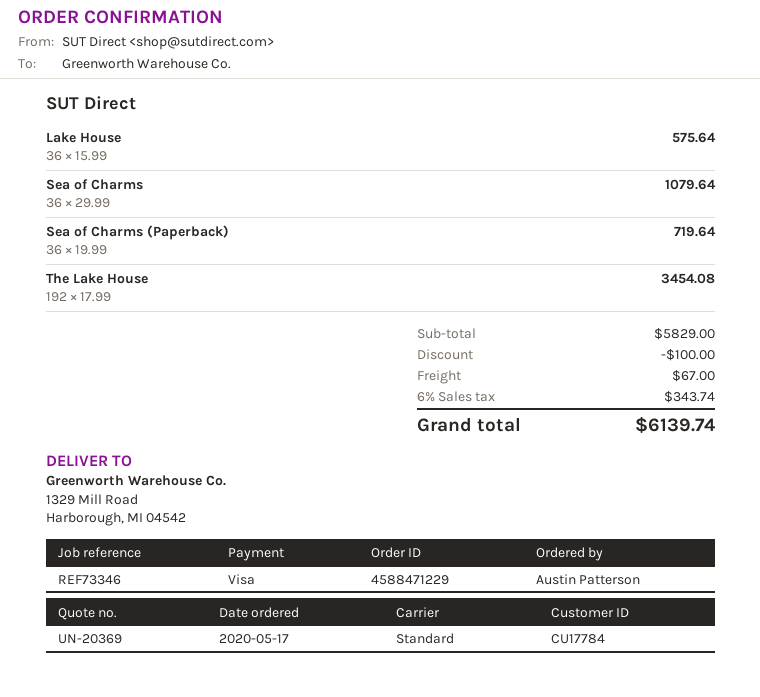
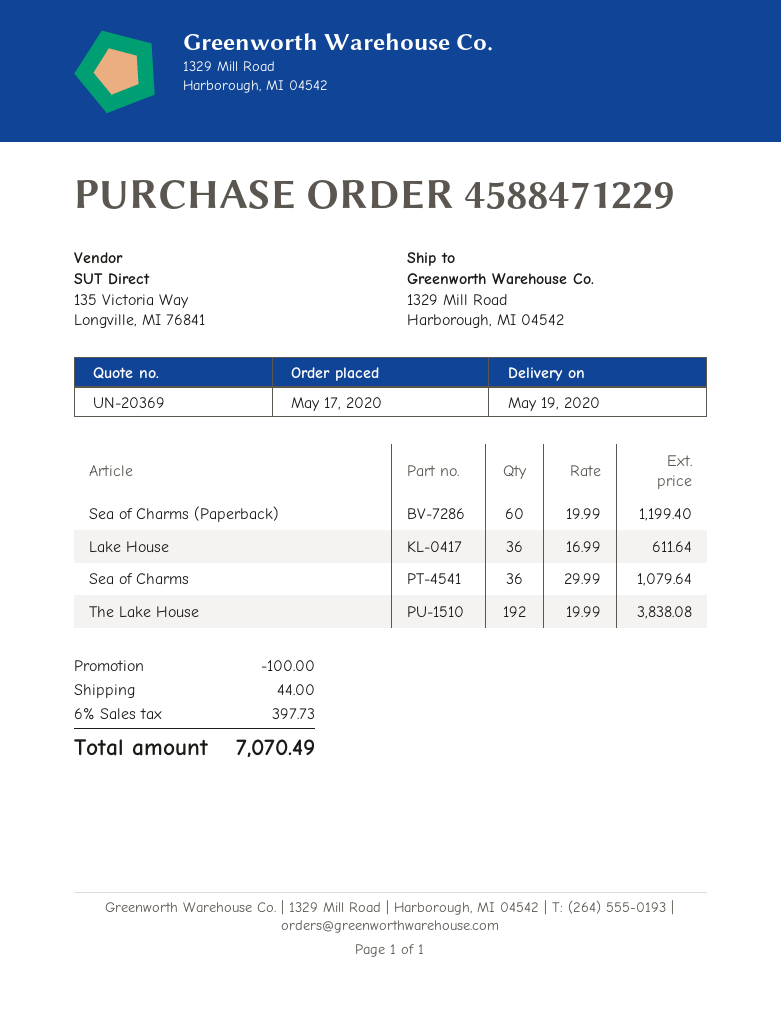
Lake House: 36 x 15.99 = 575.64 -> 36 x 16.99 = 611.64
Sea of Charms (Paperback): 36 x 19.99 = 719.64 -> 60 x 19.99 = 1199.40
The Lake House: 192 x 17.99 = 3454.08 -> 192 x 19.99 = 3838.08
shipping: 67.00 -> 44.00
tax: 6% = 343.74 -> 6% = 397.73
total: 6139.74 -> 7070.49

